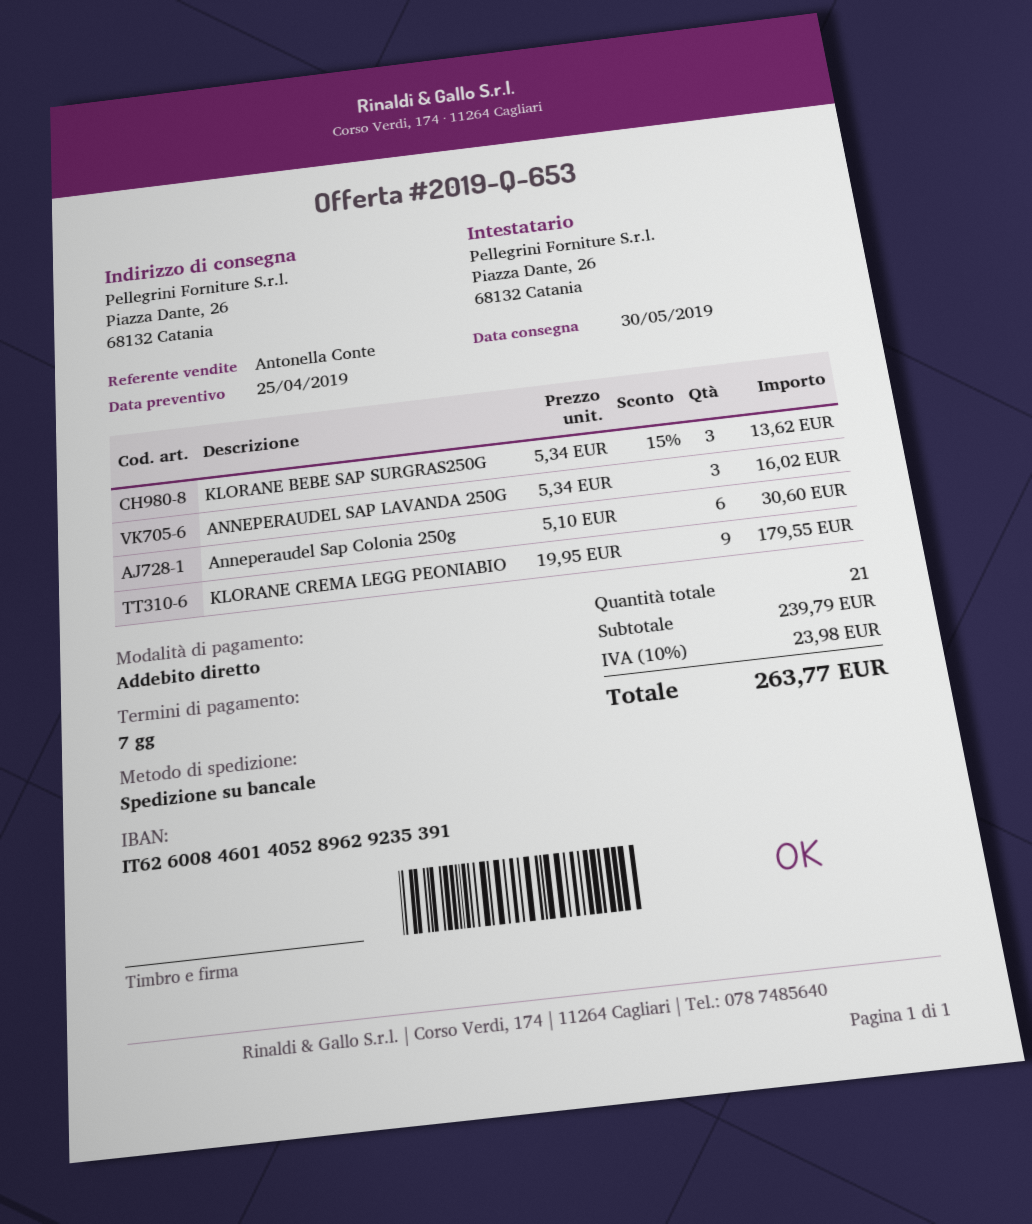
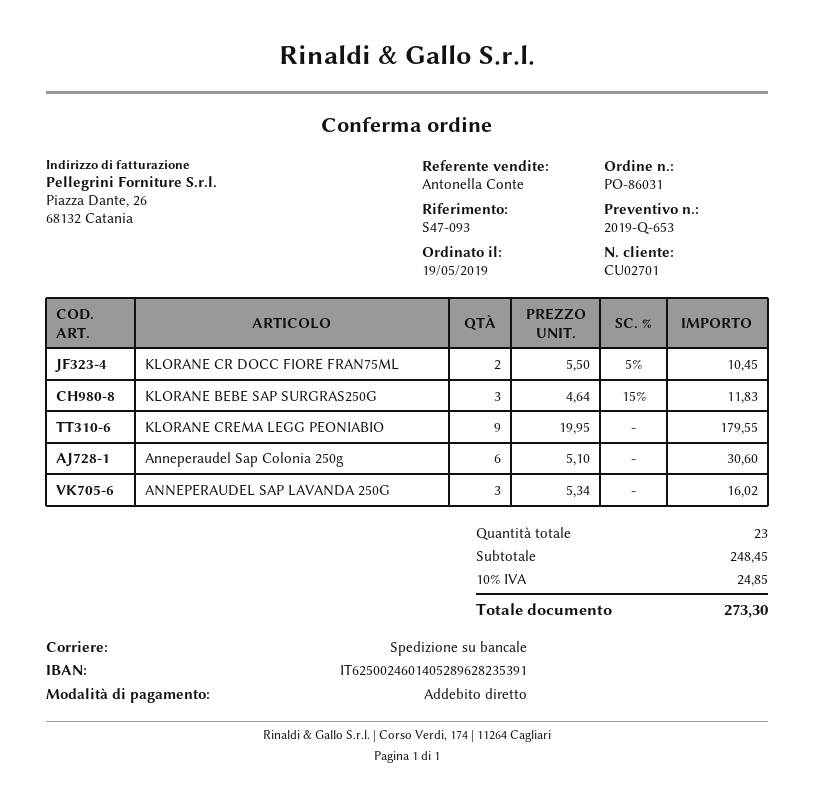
bank account: IT6260084601405289629235391 -> IT6250024601405289628235391
KLORANE BEBE SAP SURGRAS250G: 3 x 5.34 - 15% = 13.62 -> 3 x 4.64 - 15% = 11.83
KLORANE CR DOCC FIORE FRAN75ML: none -> 2 x 5.50 - 5% = 10.45
total quantity: 21 -> 23
subtotal: 239.79 -> 248.45
tax: 10% = 23.98 -> 10% = 24.85
total: 263.77 -> 273.30

